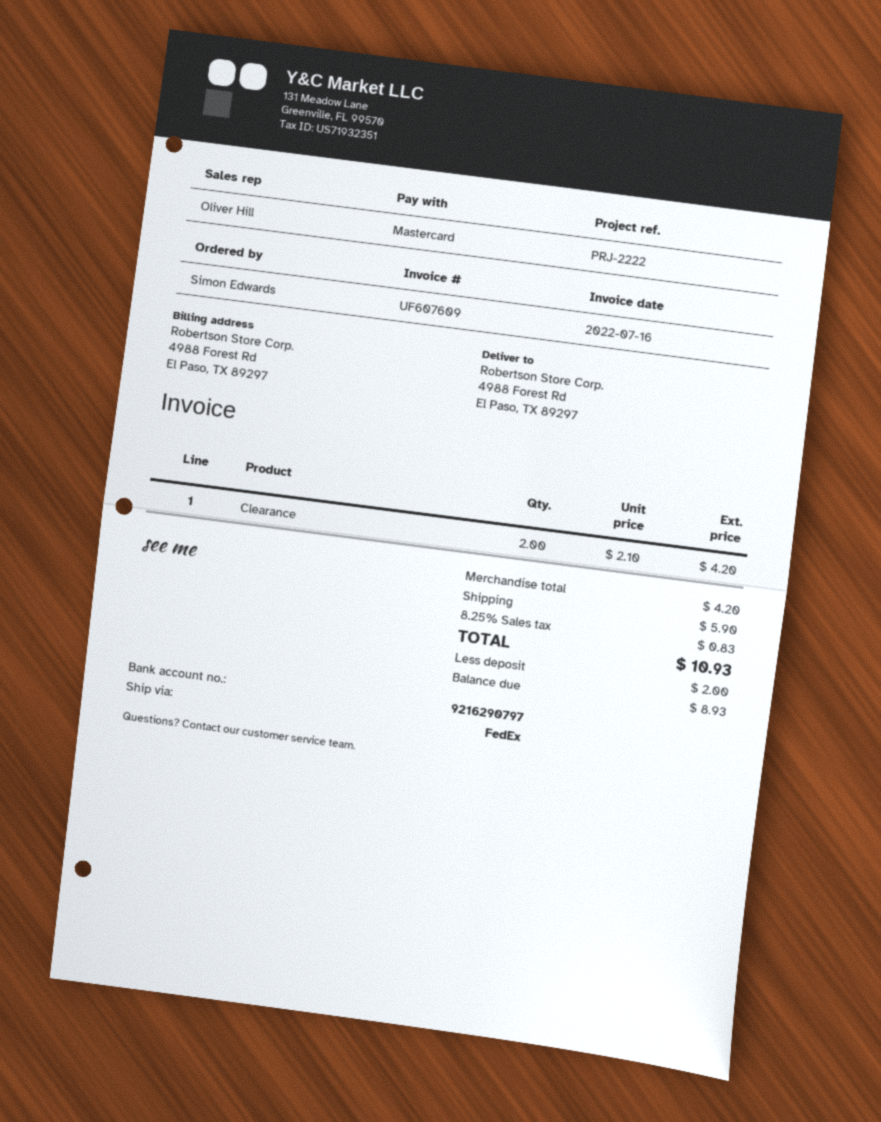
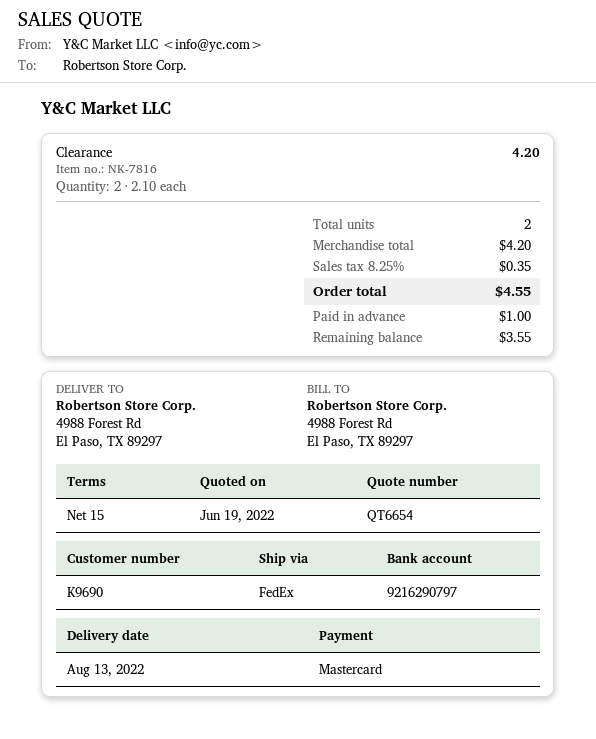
shipping: 5.90 -> none
tax: 8.25% = 0.83 -> 8.25% = 0.35
total: 10.93 -> 4.55
deposit: 2.00 -> 1.00
balance: 8.93 -> 3.55

